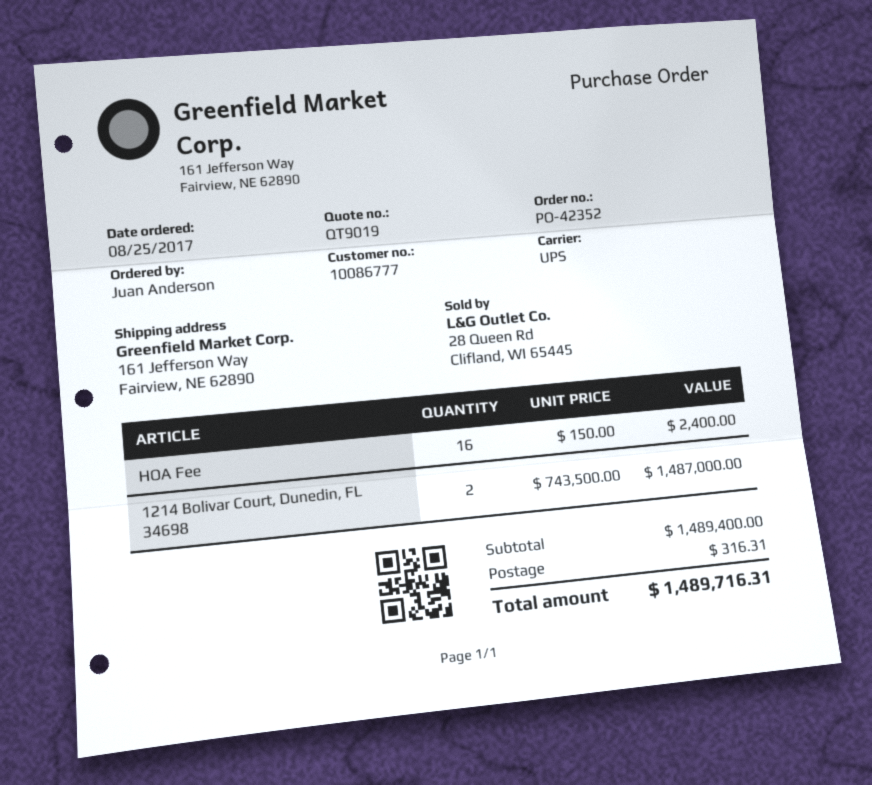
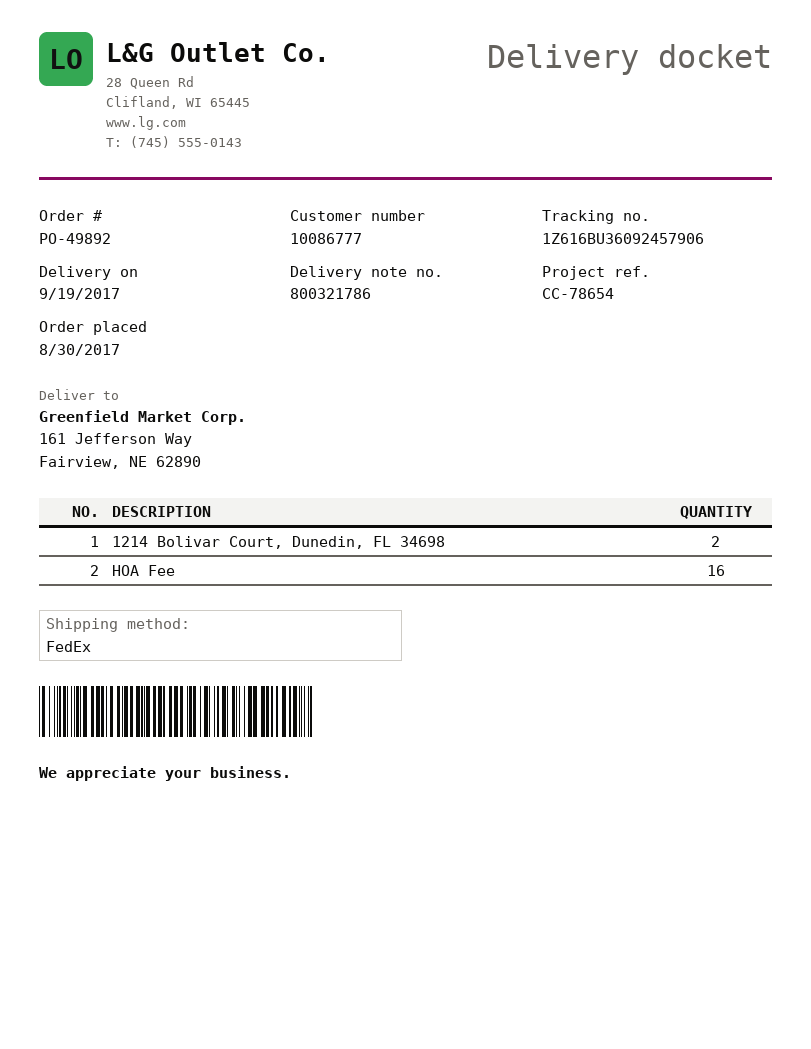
order number: PO-42352 -> PO-49892
order date: 2017-08-25 -> 2017-08-30
shipping method: UPS -> FedEx

